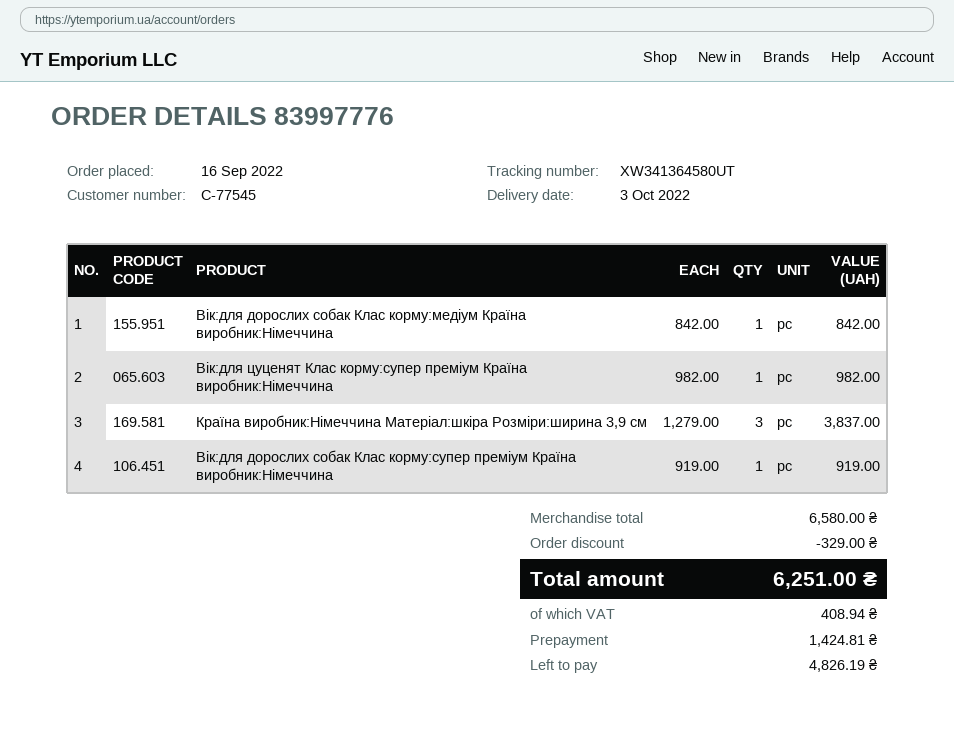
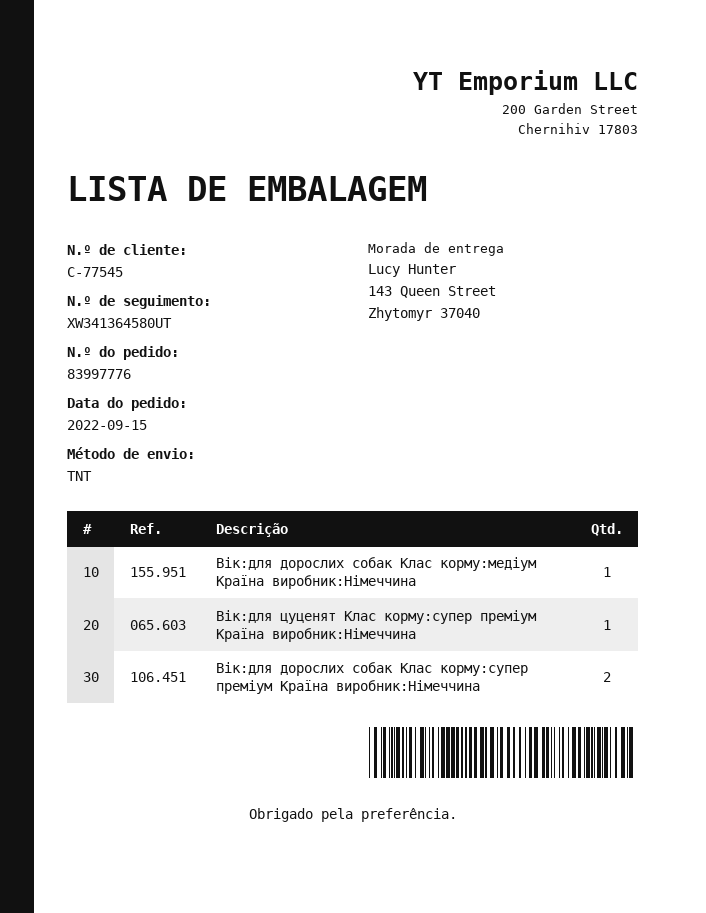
order date: 2022-09-16 -> 2022-09-15
Країна виробник:Німеччина Матеріал:шкіра Розміри:ширина 3,9 см: 3 -> none
Вік:для дорослих собак Клас корму:супер преміум Країна виробник:Німеччина: 1 -> 2

